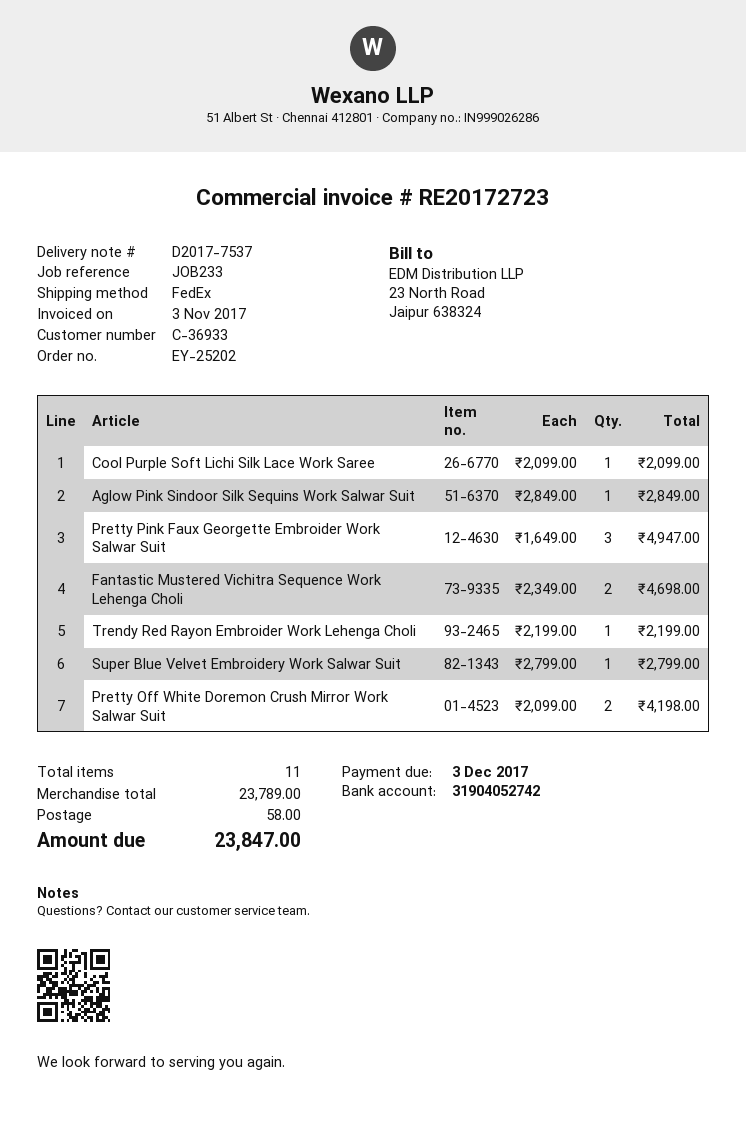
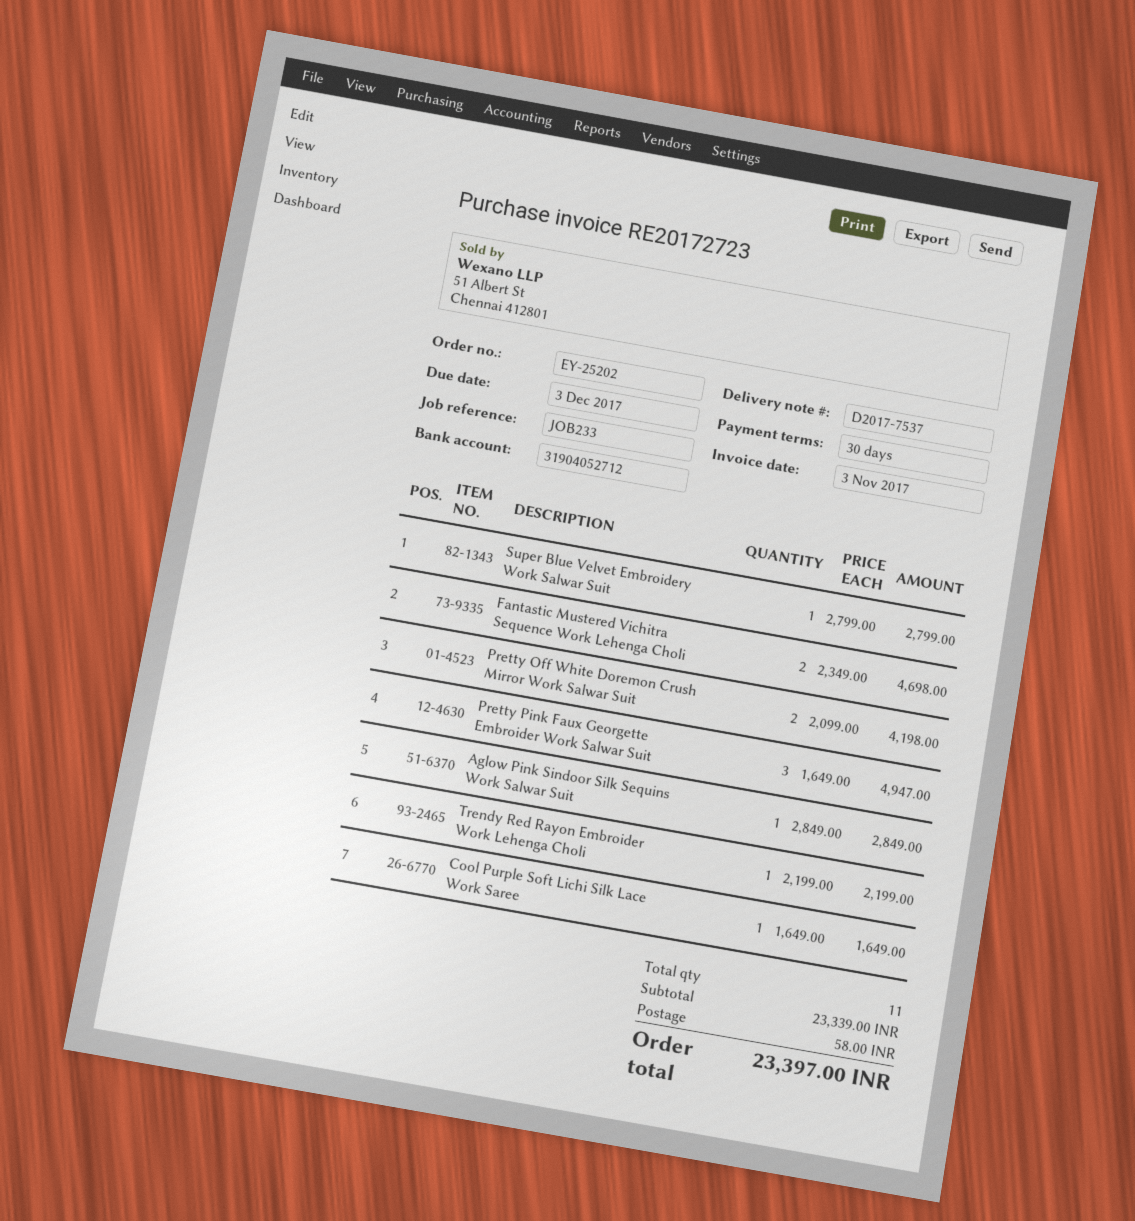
bank account: 31904052742 -> 31904052712
Cool Purple Soft Lichi Silk Lace Work Saree: 1 x 2099.00 = 2099.00 -> 1 x 1649.00 = 1649.00
subtotal: 23789.00 -> 23339.00
total: 23847.00 -> 23397.00

